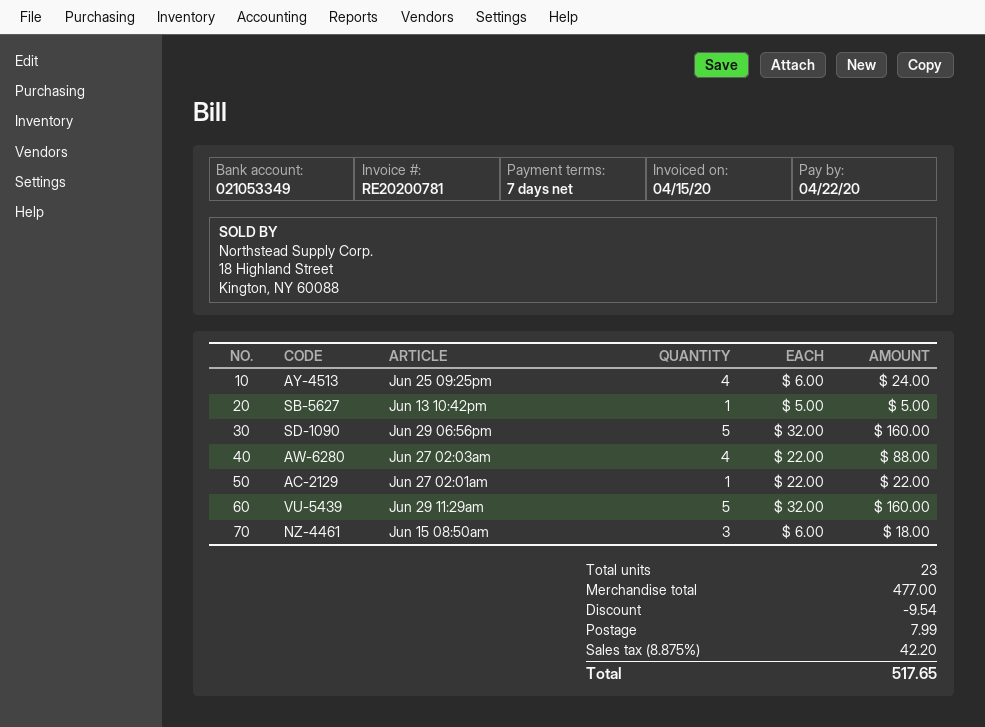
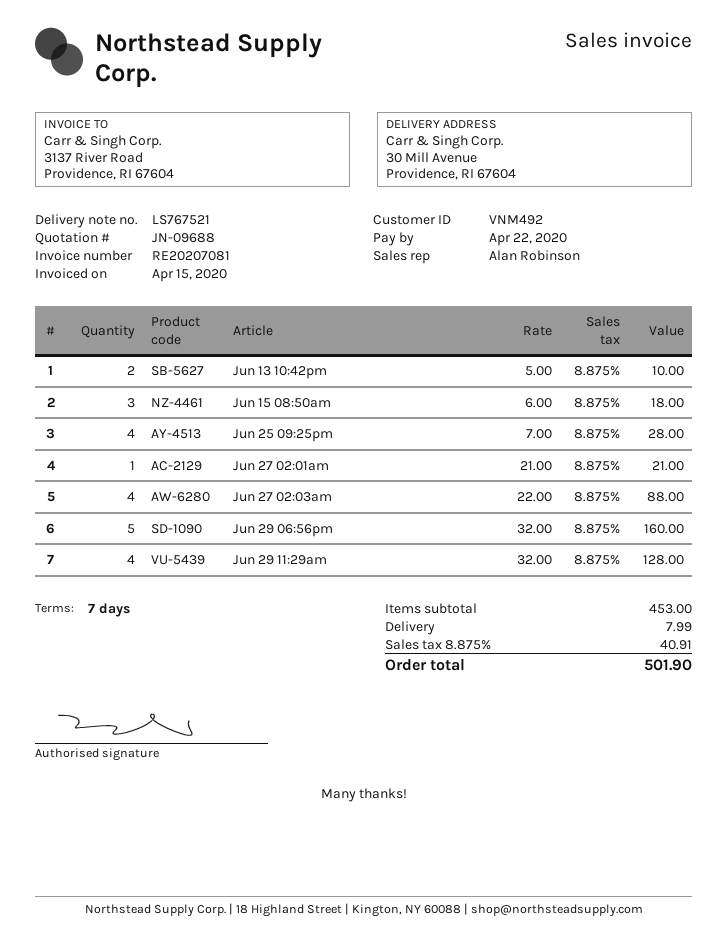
invoice number: RE20200781 -> RE20207081
Jun 25 09:25pm: 4 x 6.00 = 24.00 -> 4 x 7.00 = 28.00
Jun 13 10:42pm: 1 x 5.00 = 5.00 -> 2 x 5.00 = 10.00
Jun 27 02:01am: 1 x 22.00 = 22.00 -> 1 x 21.00 = 21.00
Jun 29 11:29am: 5 x 32.00 = 160.00 -> 4 x 32.00 = 128.00
subtotal: 477.00 -> 453.00
discount: 9.54 -> none
tax: 8.875% = 42.20 -> 8.875% = 40.91
total: 517.65 -> 501.90

